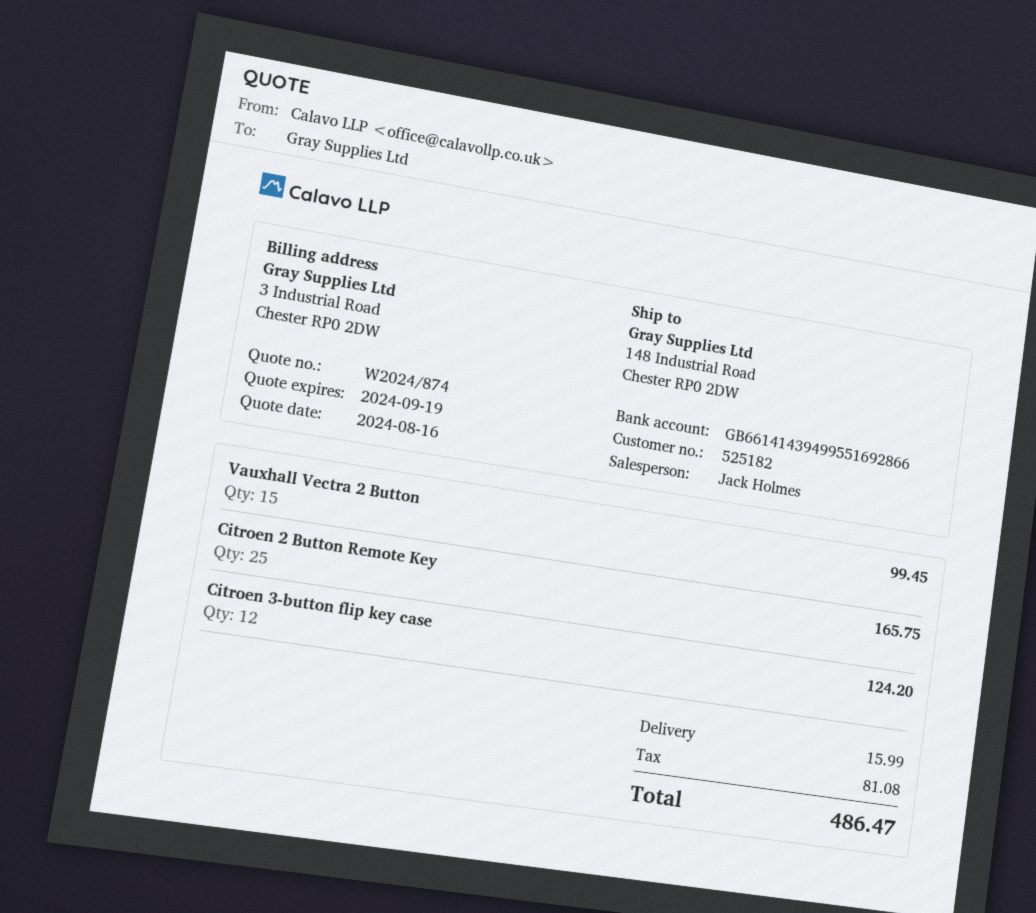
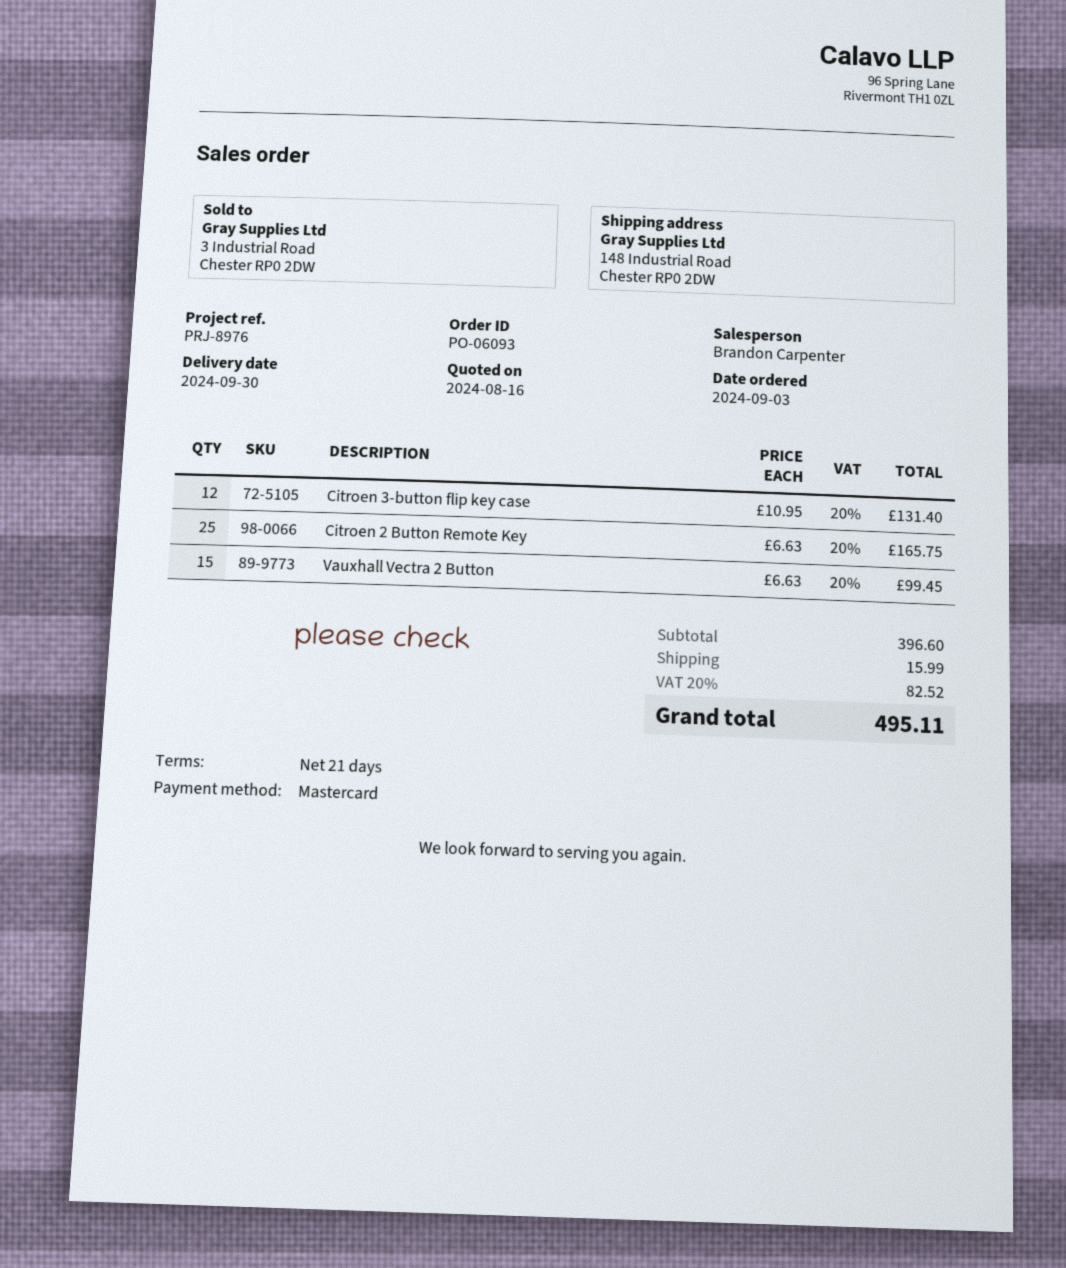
sales rep: Jack Holmes -> Brandon Carpenter
Citroen 3-button flip key case: 12 for 124.20 -> 12 for 131.40
tax: 81.08 -> 82.52
total: 486.47 -> 495.11

